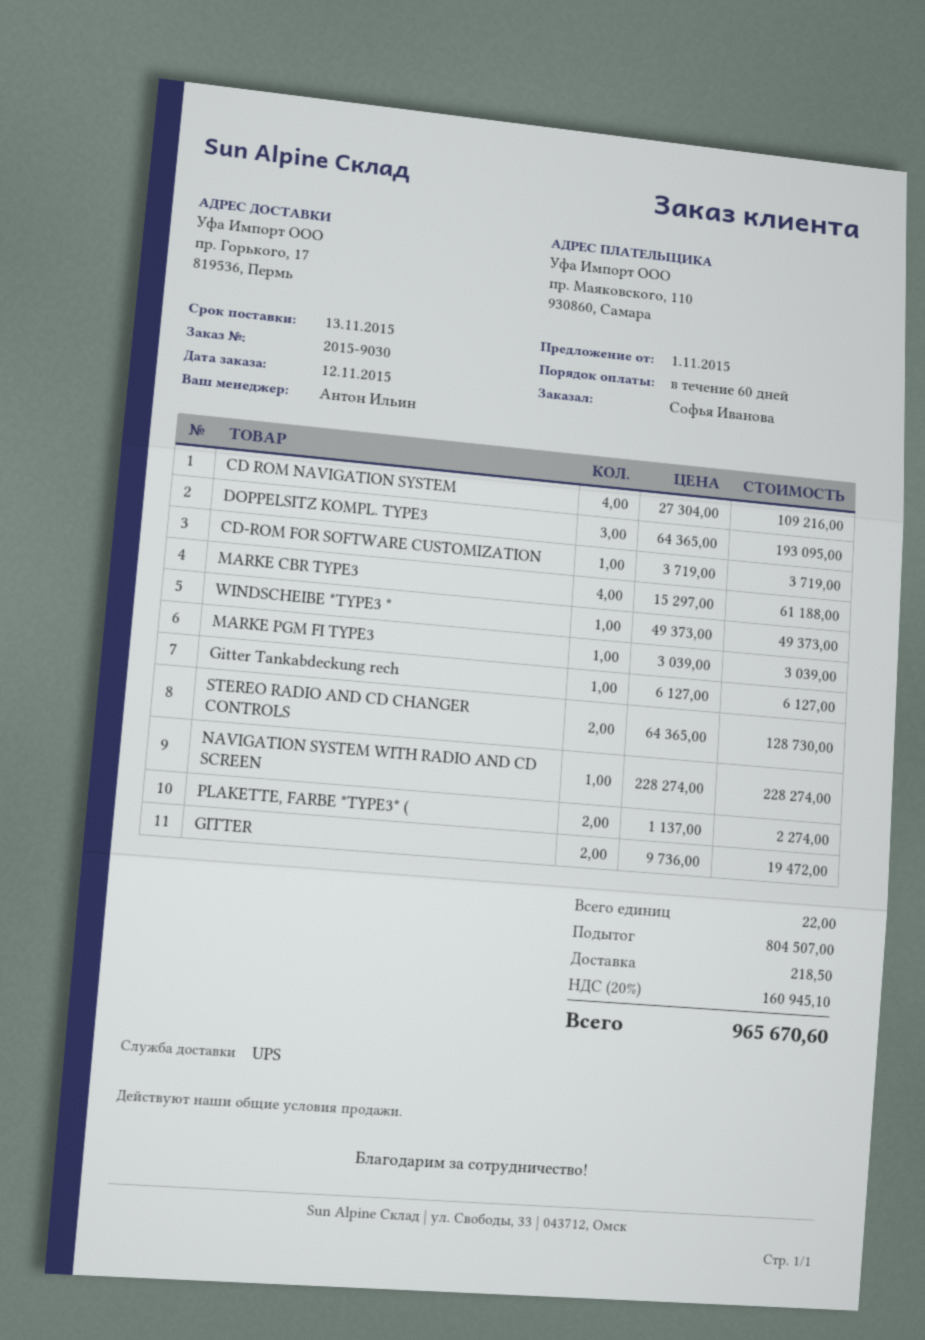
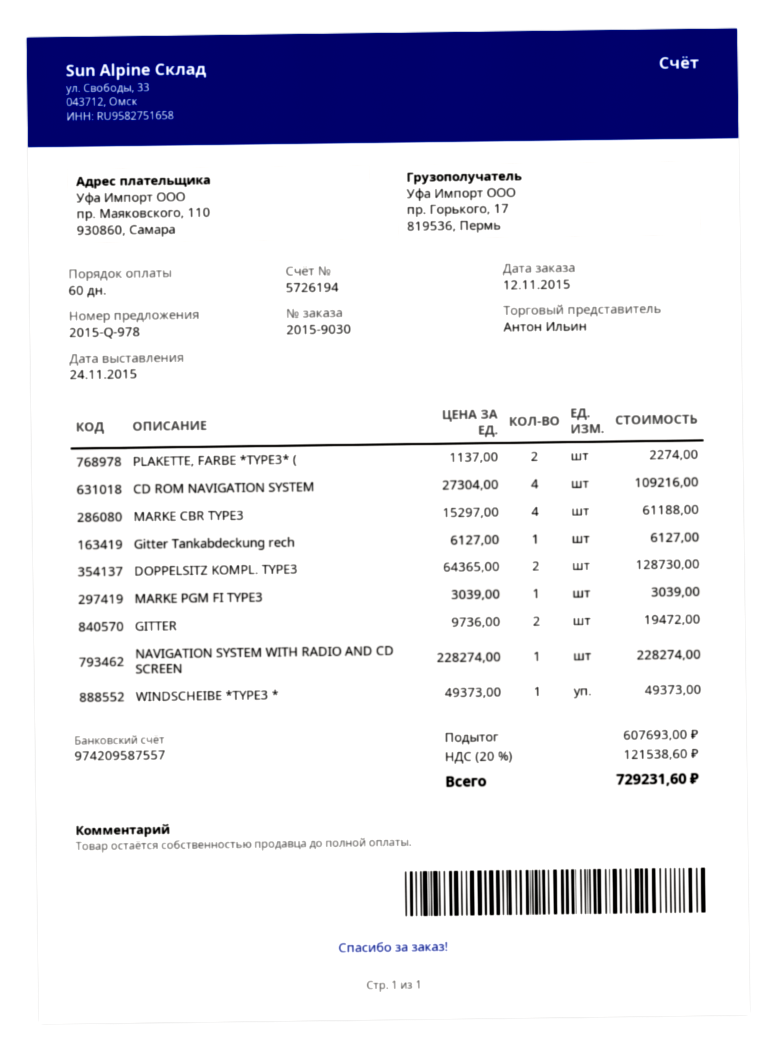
DOPPELSITZ KOMPL. TYPE3: 3 x 64365.00 = 193095.00 -> 2 x 64365.00 = 128730.00
CD-ROM FOR SOFTWARE CUSTOMIZATION: 1 x 3719.00 = 3719.00 -> none
STEREO RADIO AND CD CHANGER CONTROLS: 2 x 64365.00 = 128730.00 -> none
subtotal: 804507.00 -> 607693.00
shipping: 218.50 -> none
tax: 20% = 160945.10 -> 20% = 121538.60
total: 965670.60 -> 729231.60

